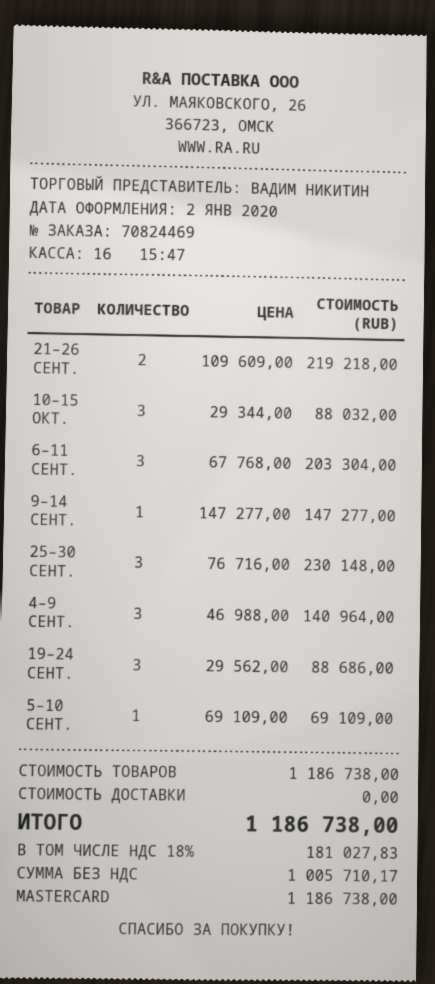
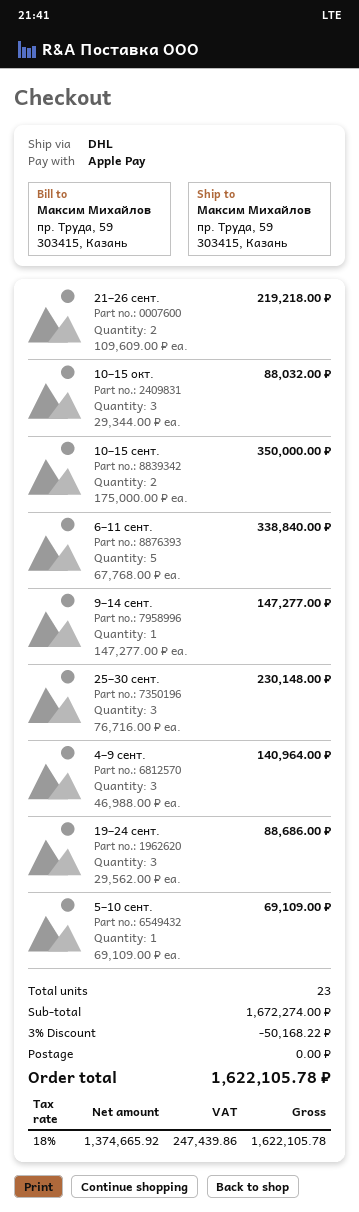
payment method: Mastercard -> Apple Pay
6–11 СЕНТ.: 3 x 67768.00 = 203304.00 -> 5 x 67768.00 = 338840.00
10–15 сент.: none -> 2 x 175000.00 = 350000.00
subtotal: 1186738.00 -> 1672274.00
discount: none -> 3% = 50168.22
net: 1005710.17 -> 1374665.92
tax: 18% = 181027.83 -> 18% = 247439.86
total: 1186738.00 -> 1622105.78

